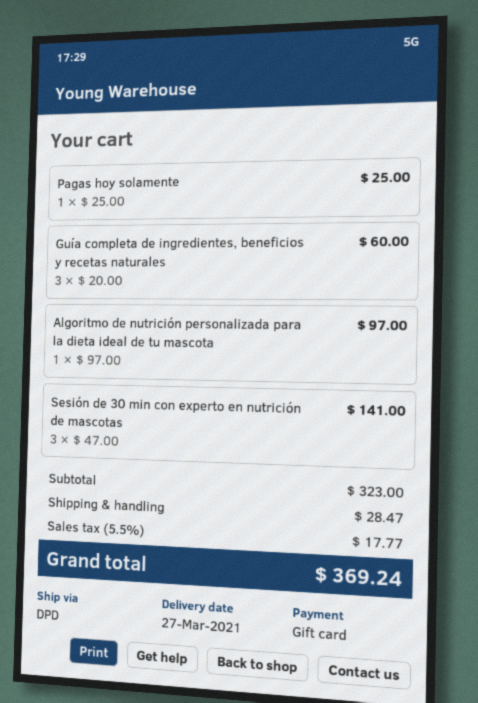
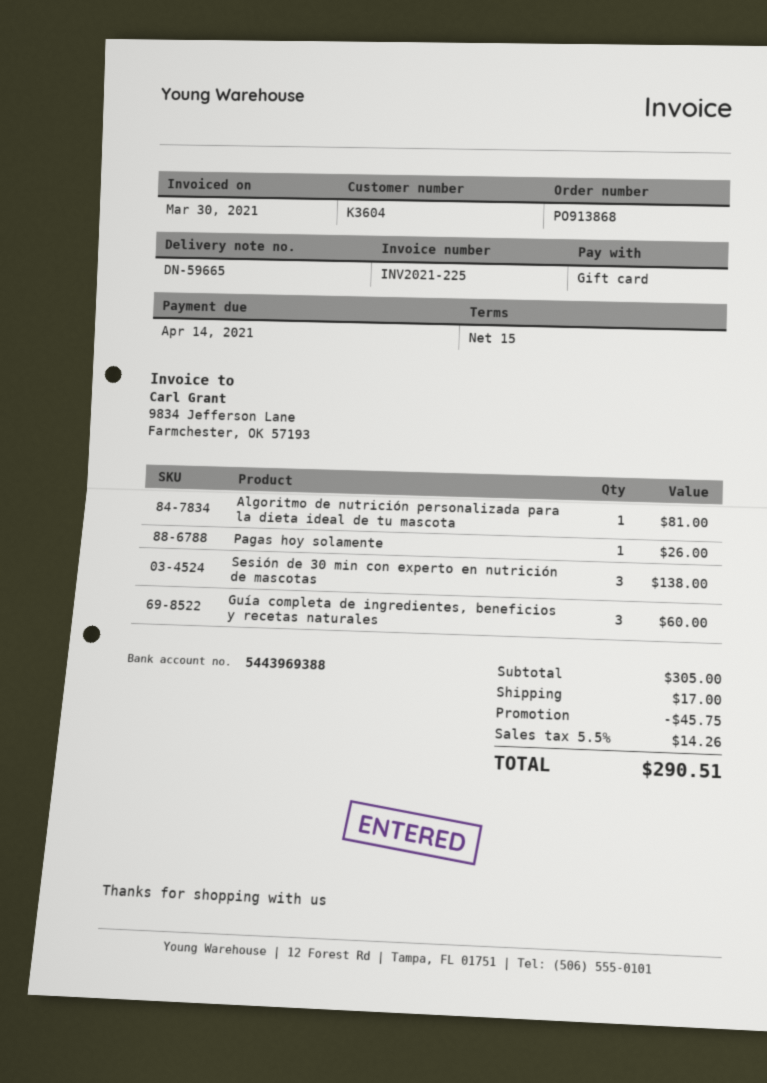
Pagas hoy solamente: 1 for 25.00 -> 1 for 26.00
Algoritmo de nutrición personalizada para la dieta ideal de tu mascota: 1 for 97.00 -> 1 for 81.00
Sesión de 30 min con experto en nutrición de mascotas: 3 for 141.00 -> 3 for 138.00
subtotal: 323.00 -> 305.00
discount: none -> 45.75
shipping: 28.47 -> 17.00
tax: 5.5% = 17.77 -> 5.5% = 14.26
total: 369.24 -> 290.51

